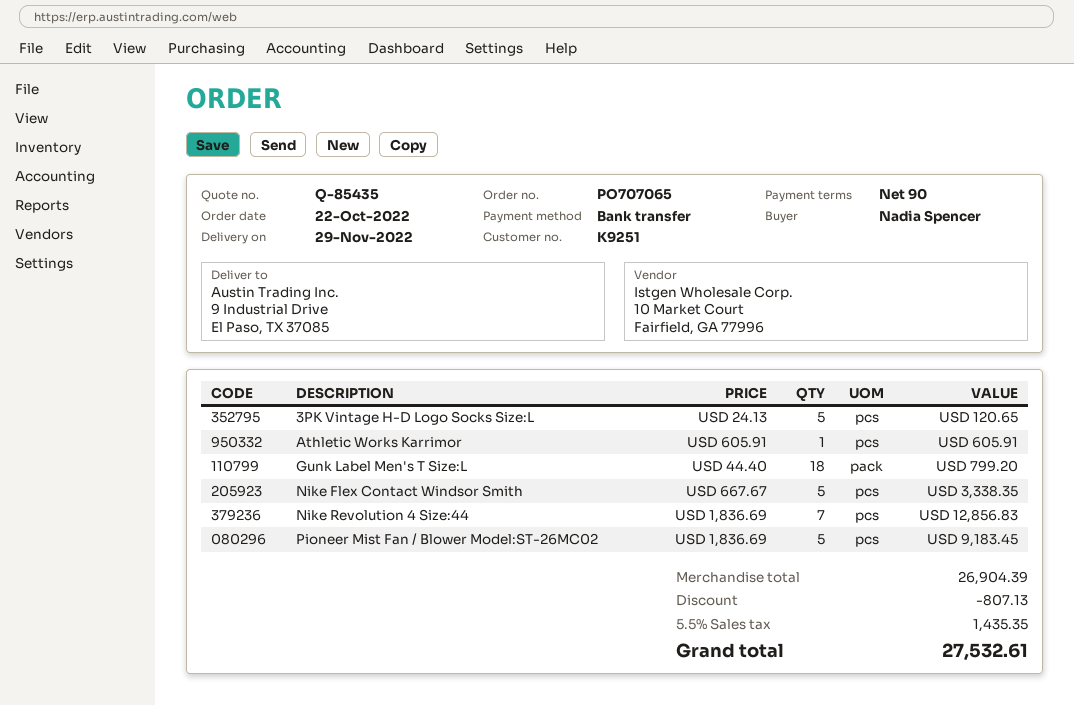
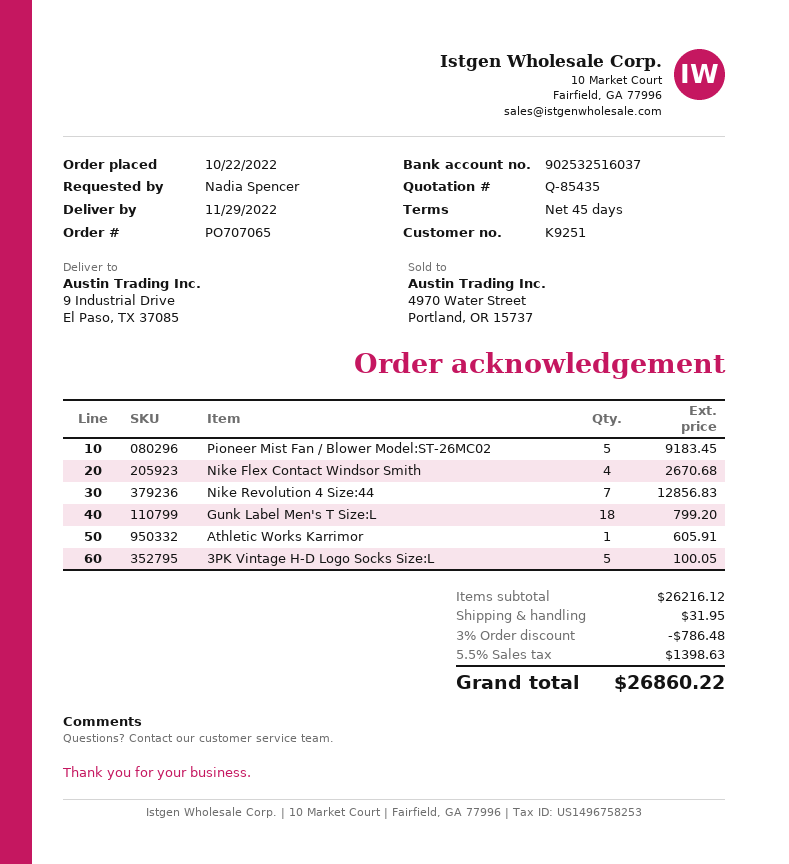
payment terms: 90 days -> 45 days
3PK Vintage H-D Logo Socks Size:L: 5 for 120.65 -> 5 for 100.05
Nike Flex Contact Windsor Smith: 5 for 3338.35 -> 4 for 2670.68
subtotal: 26904.39 -> 26216.12
discount: 807.13 -> 786.48
shipping: none -> 31.95
tax: 5.5% = 1435.35 -> 5.5% = 1398.63
total: 27532.61 -> 26860.22

